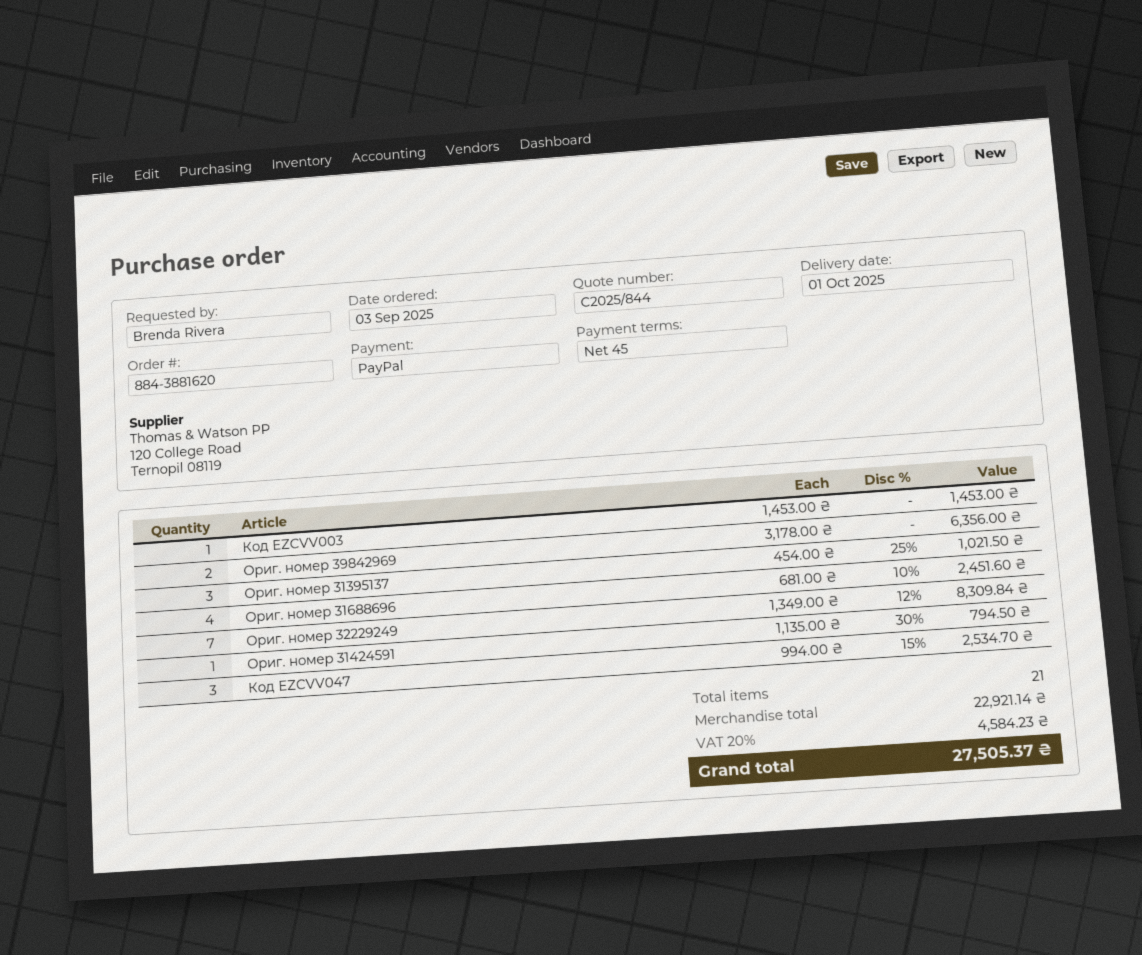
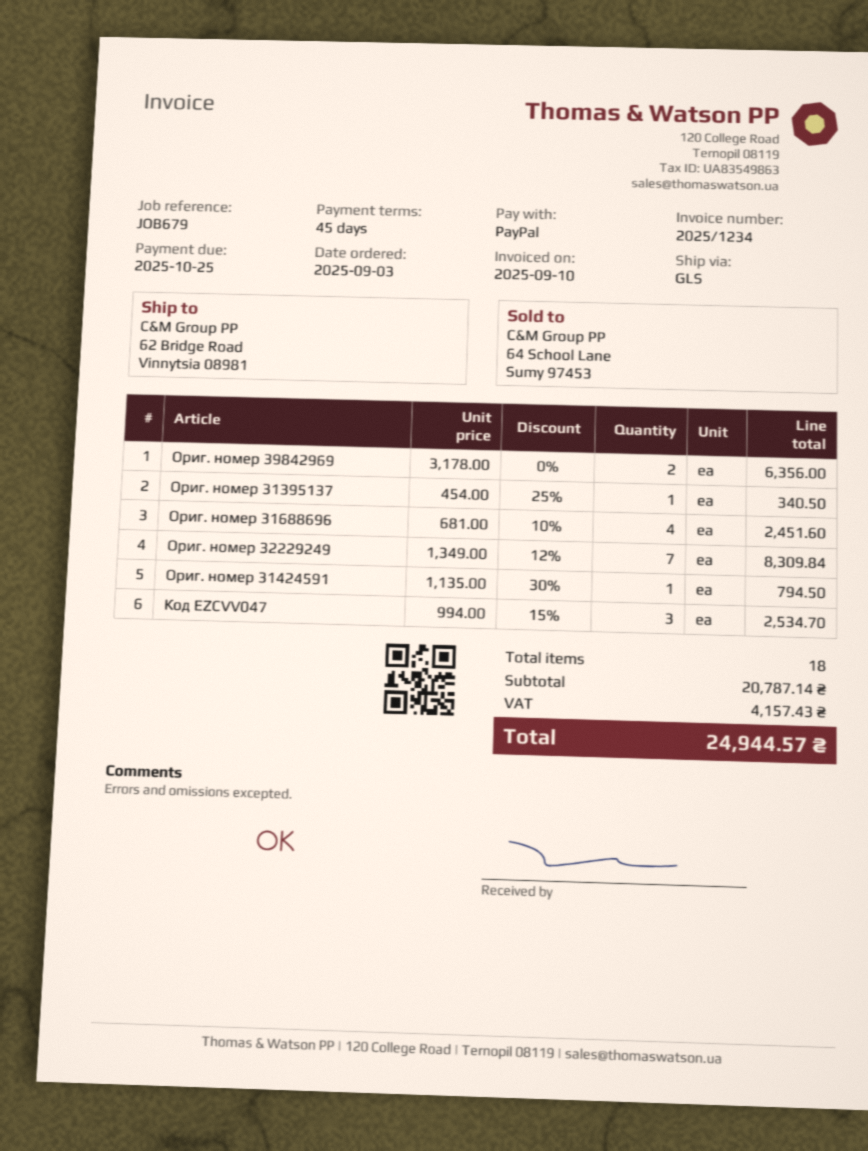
Код EZCVV003: 1 x 1453.00 = 1453.00 -> none
Ориг. номер 31395137: 3 x 454.00 - 25% = 1021.50 -> 1 x 454.00 - 25% = 340.50
total quantity: 21 -> 18
subtotal: 22921.14 -> 20787.14
tax: 4584.23 -> 4157.43
total: 27505.37 -> 24944.57

